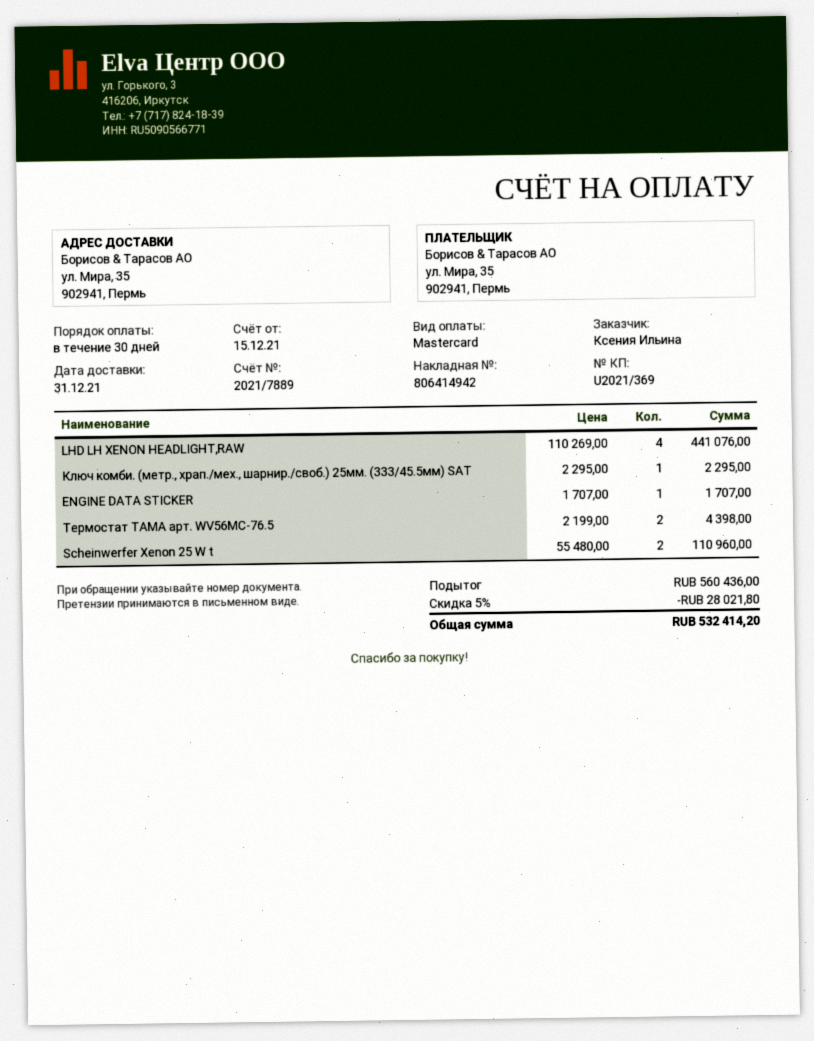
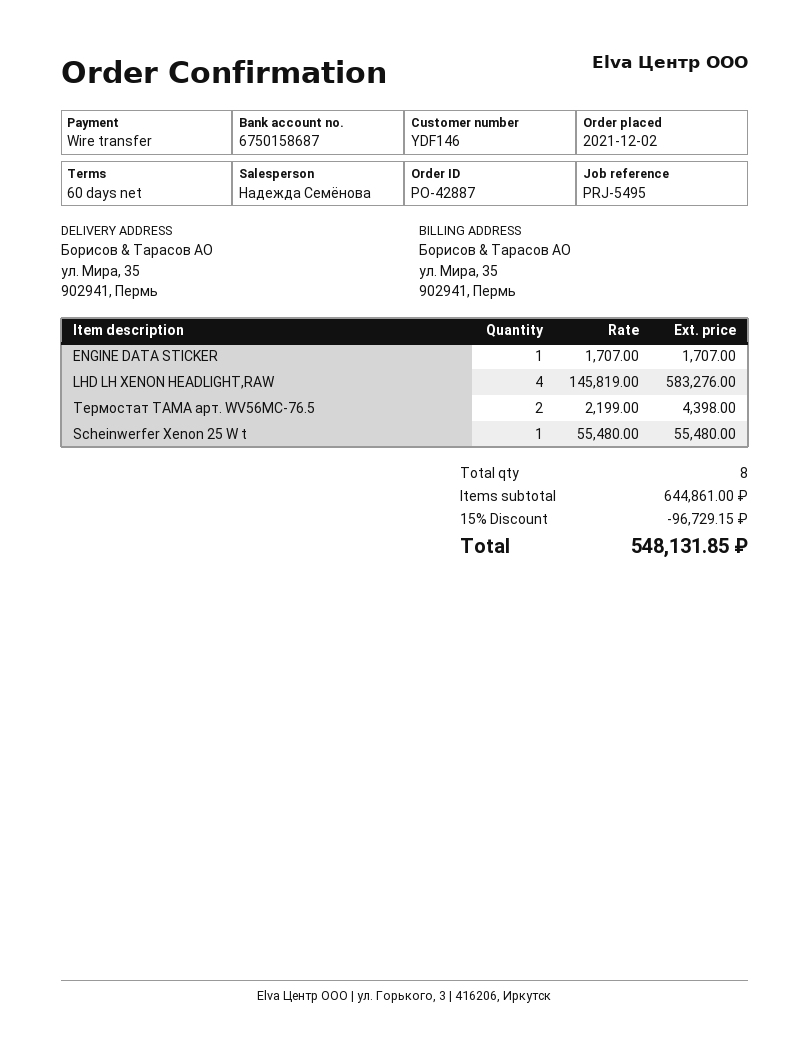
payment terms: 30 days -> 60 days
payment method: Mastercard -> bank transfer
LHD LH XENON HEADLIGHT,RAW: 4 x 110269.00 = 441076.00 -> 4 x 145819.00 = 583276.00
Ключ комби. (метр., храп./мех., шарнир./своб.) 25мм. (333/45.5мм) SAT: 1 x 2295.00 = 2295.00 -> none
Scheinwerfer Xenon 25 W t: 2 x 55480.00 = 110960.00 -> 1 x 55480.00 = 55480.00
subtotal: 560436.00 -> 644861.00
discount: 5% = 28021.80 -> 15% = 96729.15
total: 532414.20 -> 548131.85

